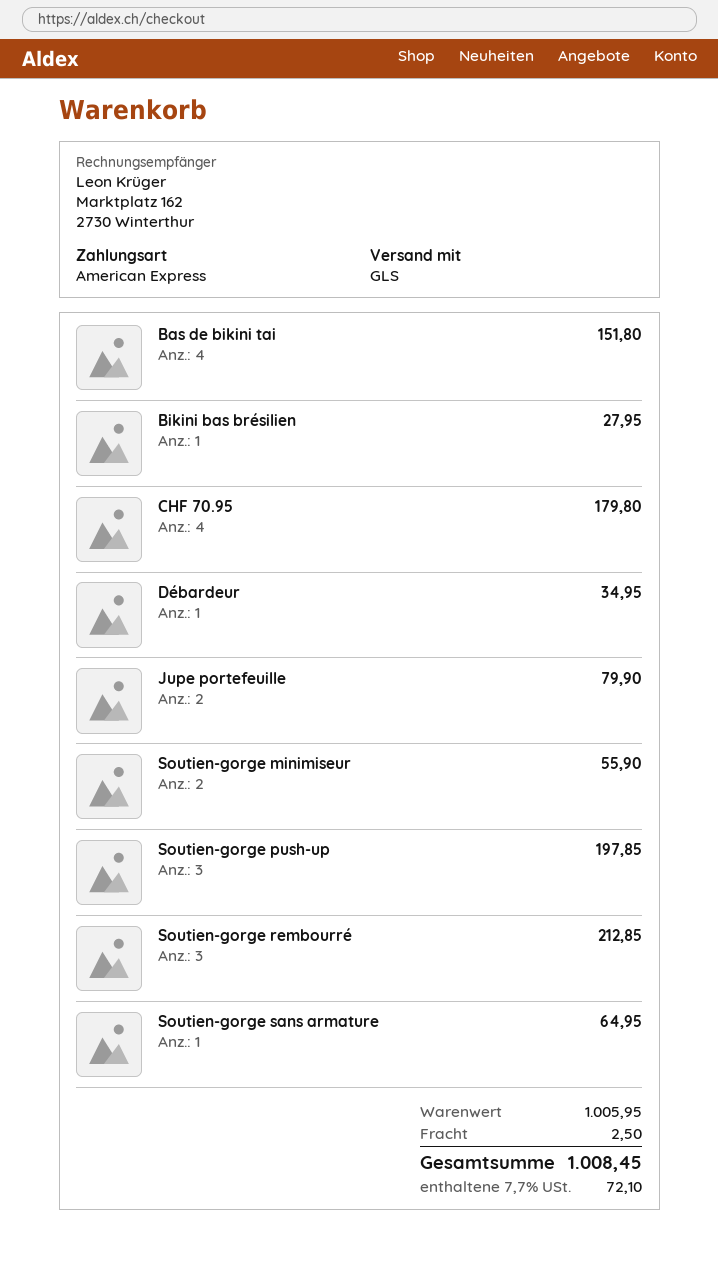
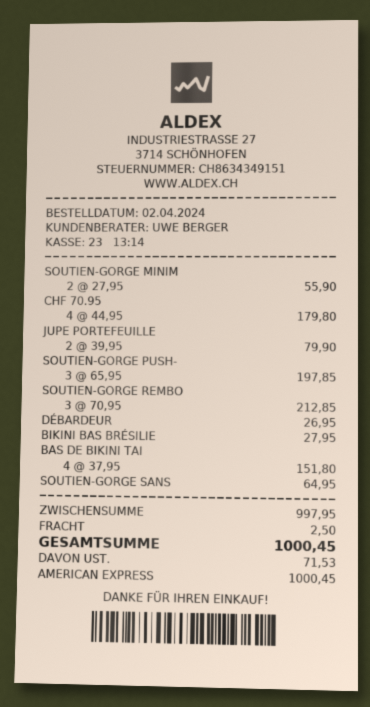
Débardeur: 1 for 34.95 -> 1 for 26.95
subtotal: 1005.95 -> 997.95
tax: 72.10 -> 71.53
total: 1008.45 -> 1000.45

